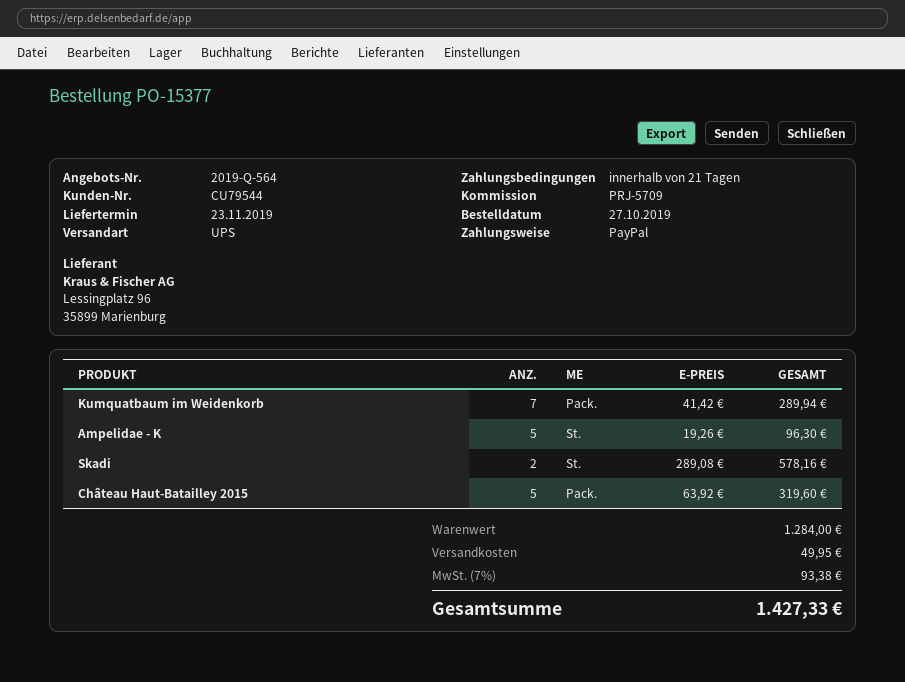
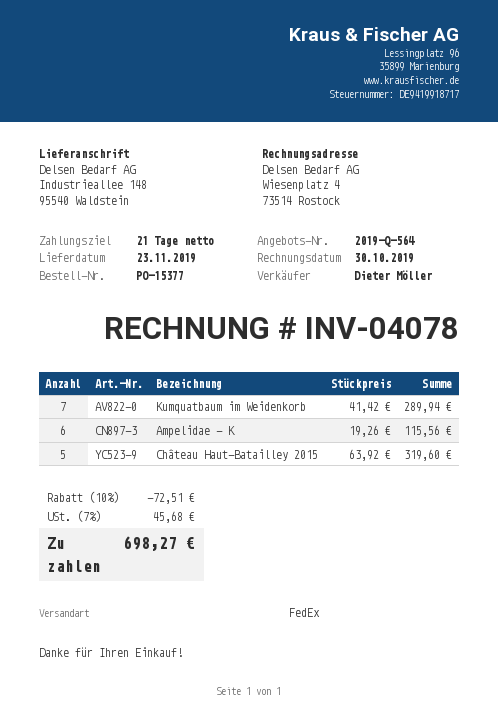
shipping method: UPS -> FedEx
Ampelidae - K: 5 x 19.26 = 96.30 -> 6 x 19.26 = 115.56
Skadi: 2 x 289.08 = 578.16 -> none
discount: none -> 10% = 72.51
shipping: 49.95 -> none
tax: 7% = 93.38 -> 7% = 45.68
total: 1427.33 -> 698.27

